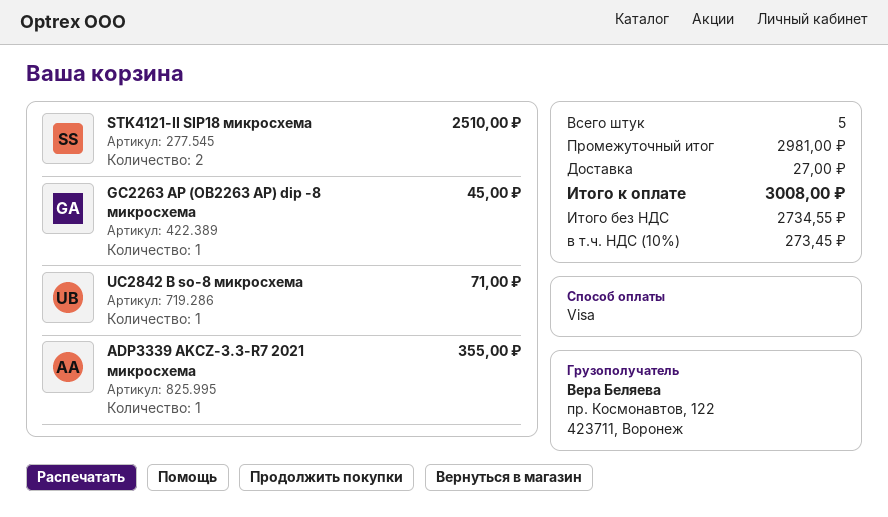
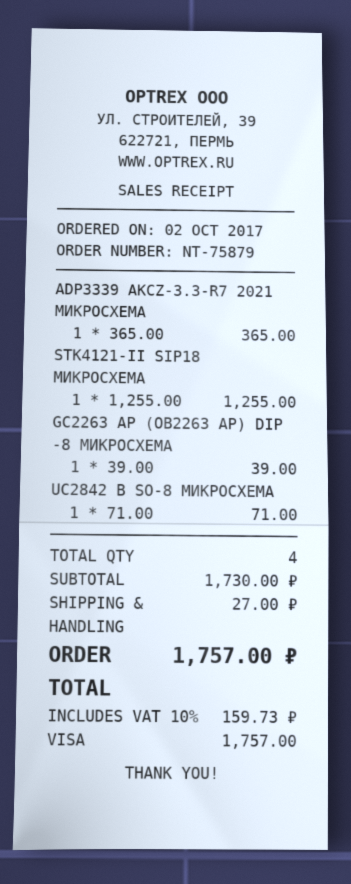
STK4121-II SIP18 микросхема: 2 for 2510.00 -> 1 for 1255.00
GC2263 AP (OB2263 AP) dip -8 микросхема: 1 for 45.00 -> 1 for 39.00
ADP3339 AKCZ-3.3-R7 2021 микросхема: 1 for 355.00 -> 1 for 365.00
total quantity: 5 -> 4
subtotal: 2981.00 -> 1730.00
tax: 10% = 273.45 -> 10% = 159.73
total: 3008.00 -> 1757.00

